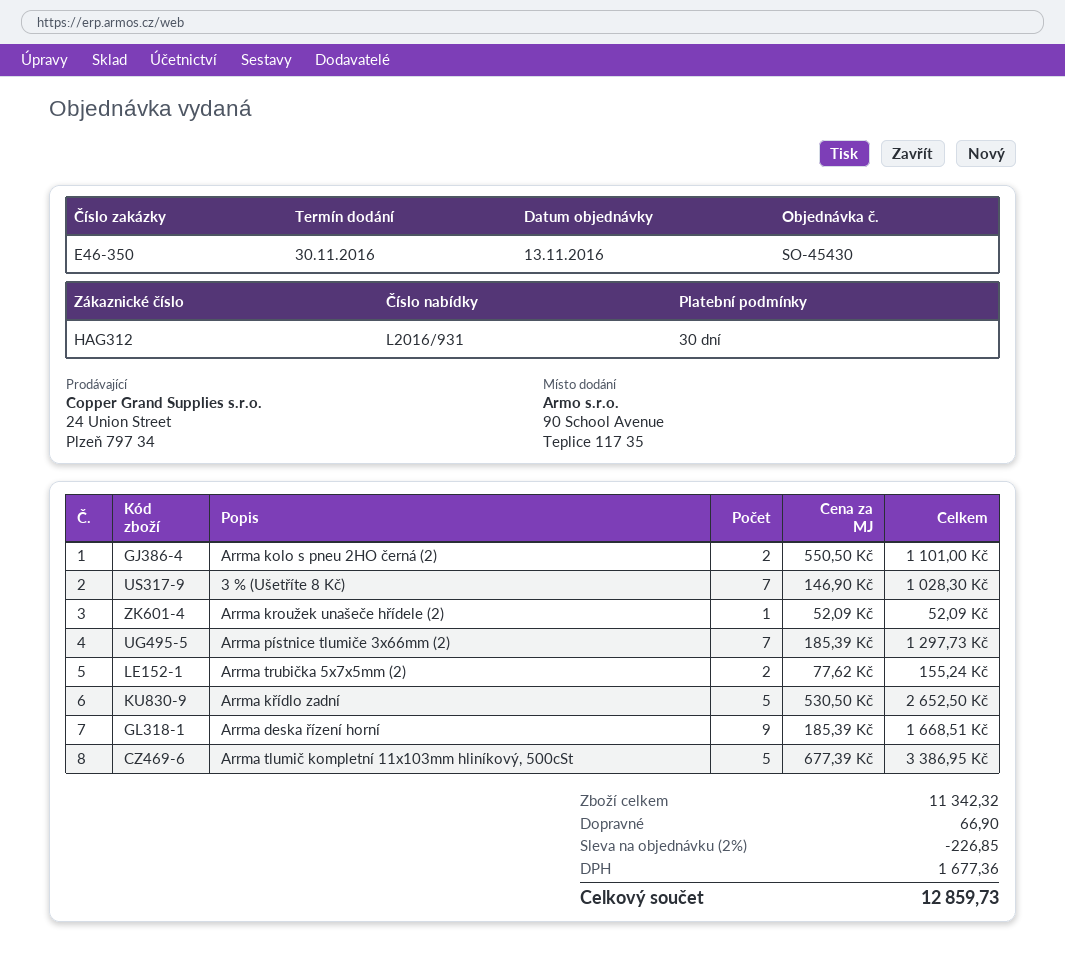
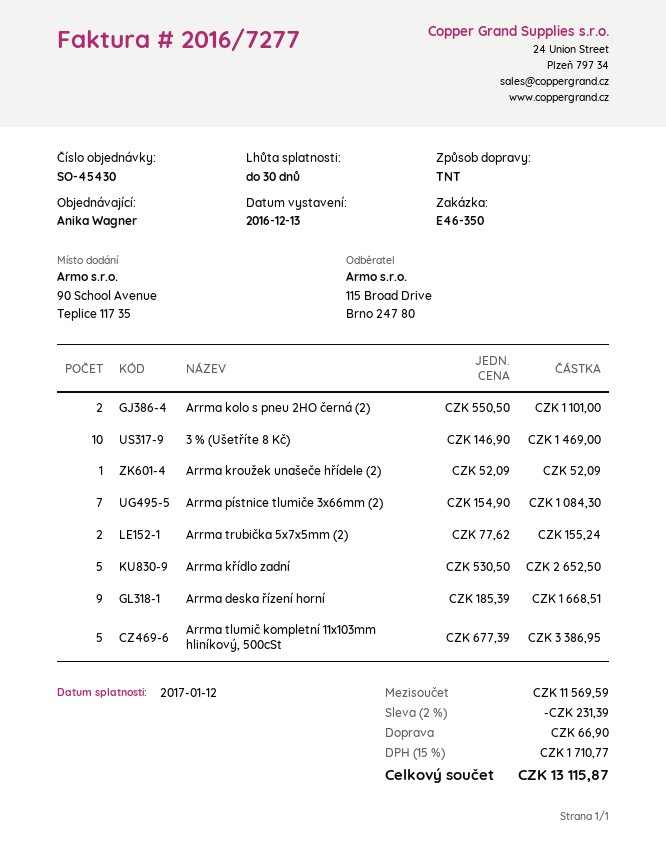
3 % (Ušetříte 8 Kč): 7 x 146.90 = 1028.30 -> 10 x 146.90 = 1469.00
Arrma pístnice tlumiče 3x66mm (2): 7 x 185.39 = 1297.73 -> 7 x 154.90 = 1084.30
subtotal: 11342.32 -> 11569.59
discount: 2% = 226.85 -> 2% = 231.39
tax: 1677.36 -> 1710.77
total: 12859.73 -> 13115.87

